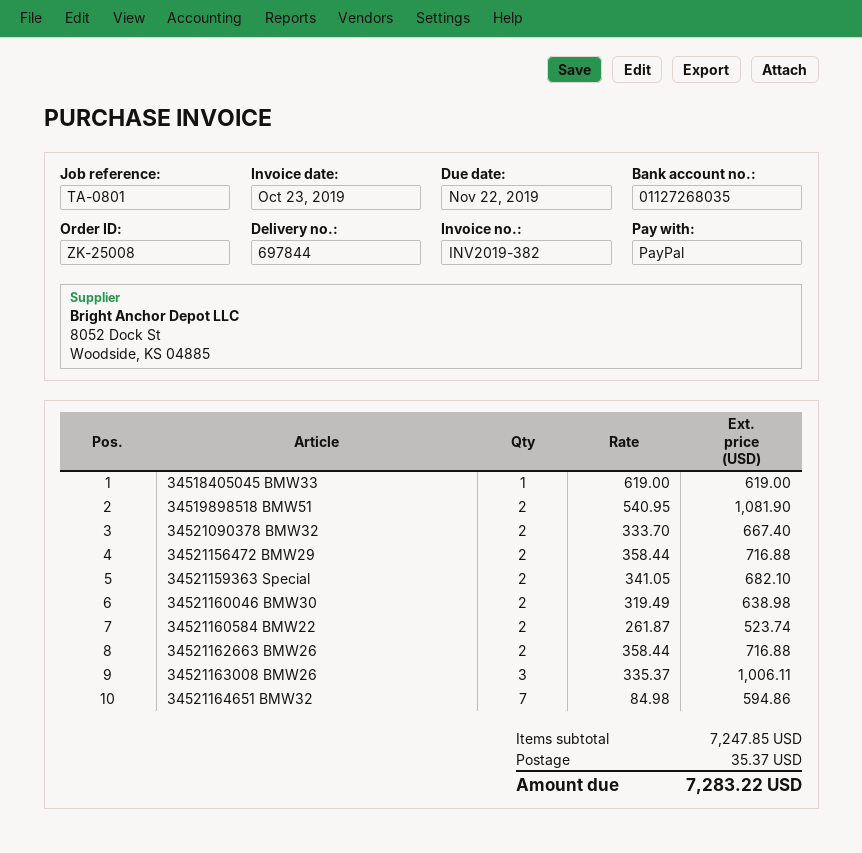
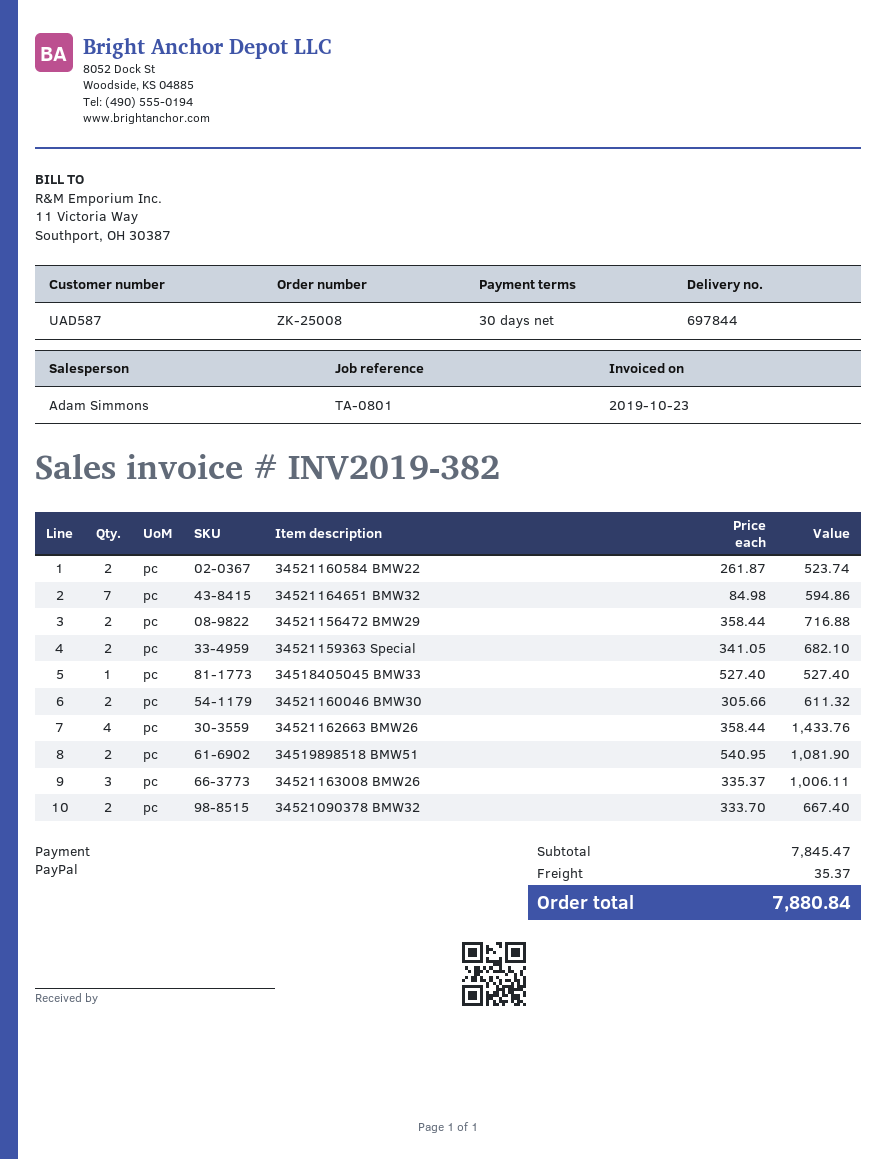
34518405045 BMW33: 1 x 619.00 = 619.00 -> 1 x 527.40 = 527.40
34521160046 BMW30: 2 x 319.49 = 638.98 -> 2 x 305.66 = 611.32
34521162663 BMW26: 2 x 358.44 = 716.88 -> 4 x 358.44 = 1433.76
subtotal: 7247.85 -> 7845.47
total: 7283.22 -> 7880.84

